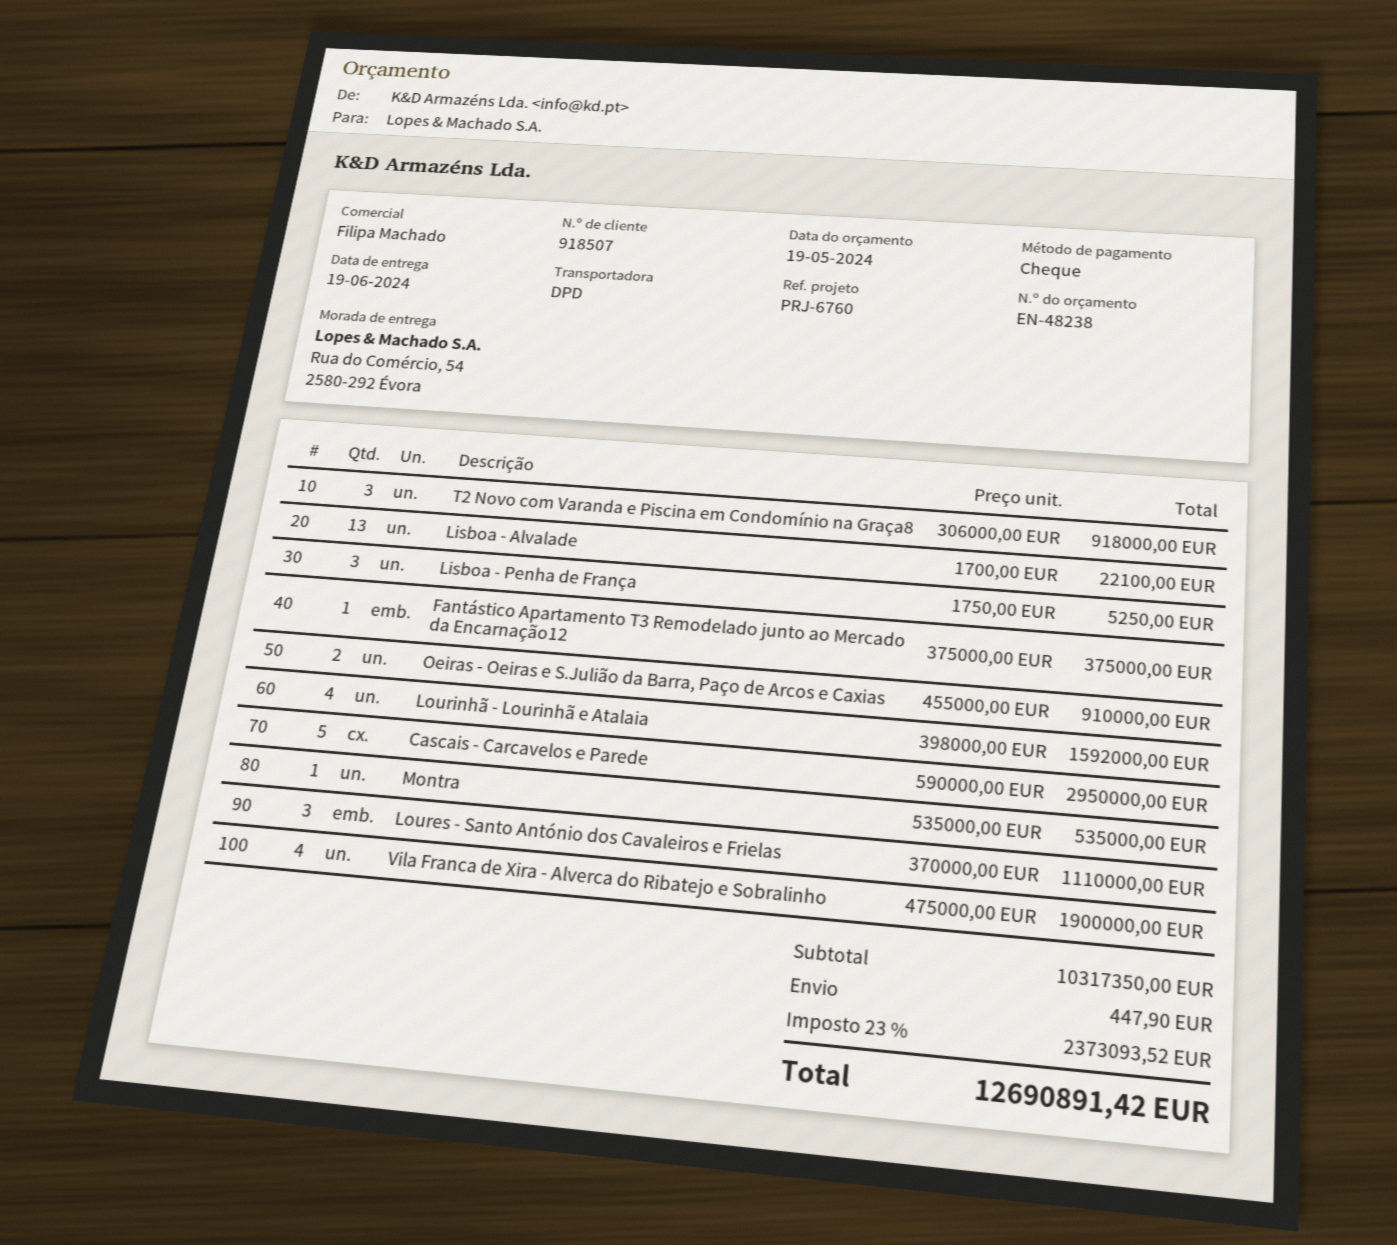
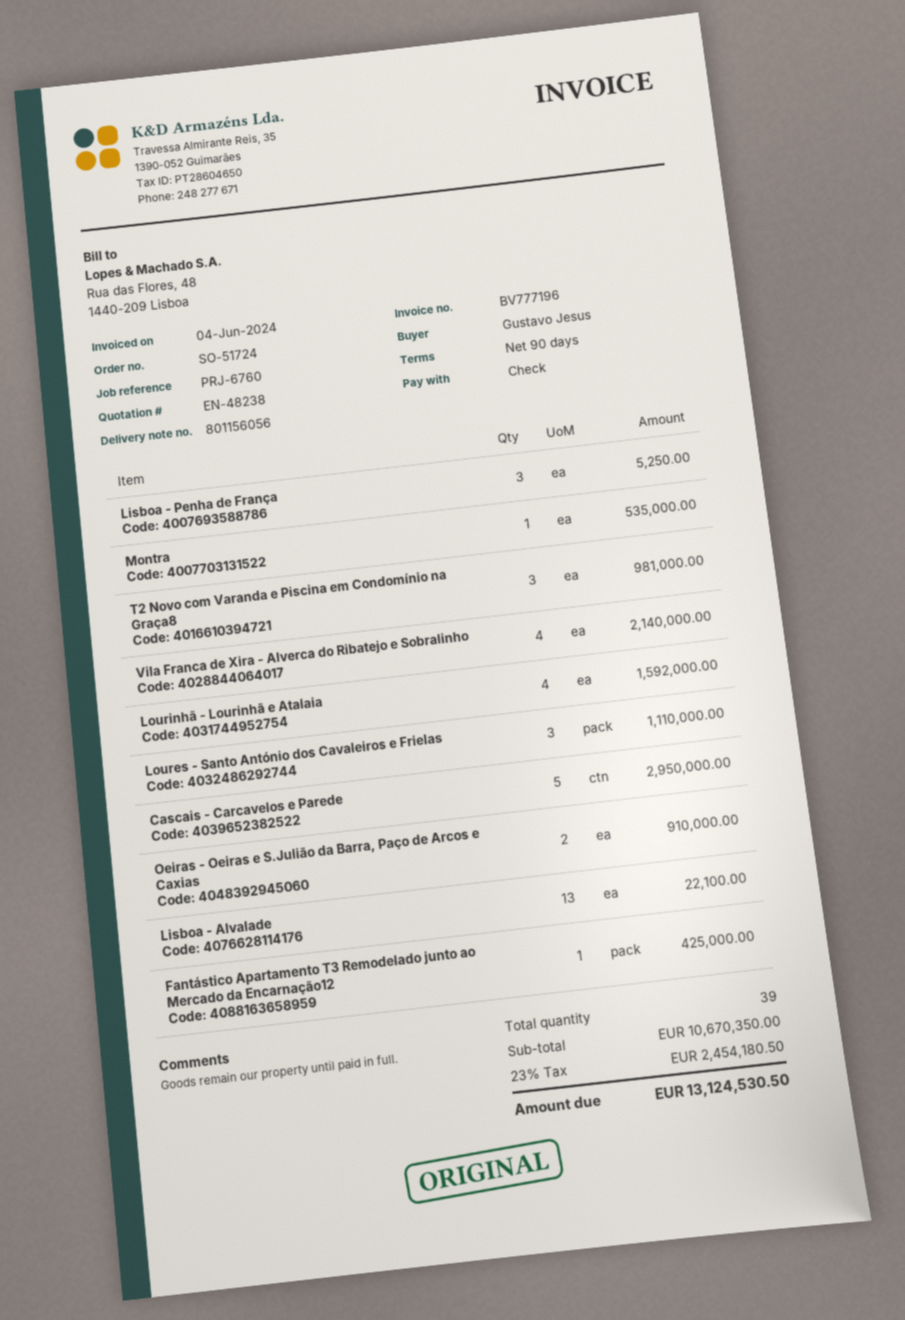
T2 Novo com Varanda e Piscina em Condomínio na Graça8: 3 for 918000.00 -> 3 for 981000.00
Fantástico Apartamento T3 Remodelado junto ao Mercado da Encarnação12: 1 for 375000.00 -> 1 for 425000.00
Vila Franca de Xira - Alverca do Ribatejo e Sobralinho: 4 for 1900000.00 -> 4 for 2140000.00
subtotal: 10317350.00 -> 10670350.00
shipping: 447.90 -> none
tax: 23% = 2373093.52 -> 23% = 2454180.50
total: 12690891.42 -> 13124530.50

